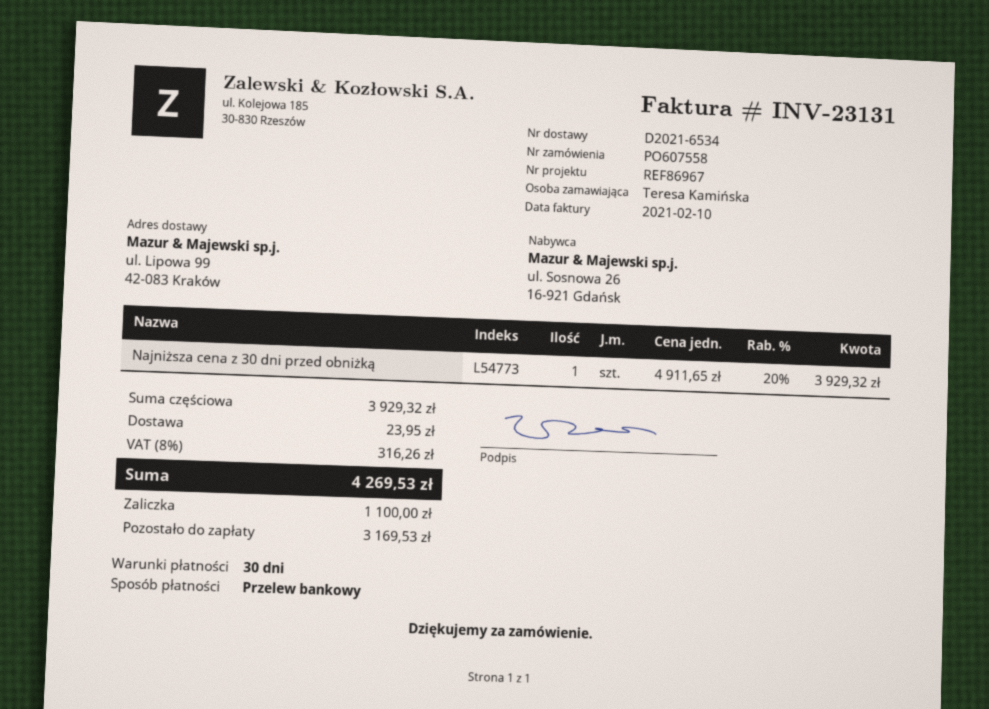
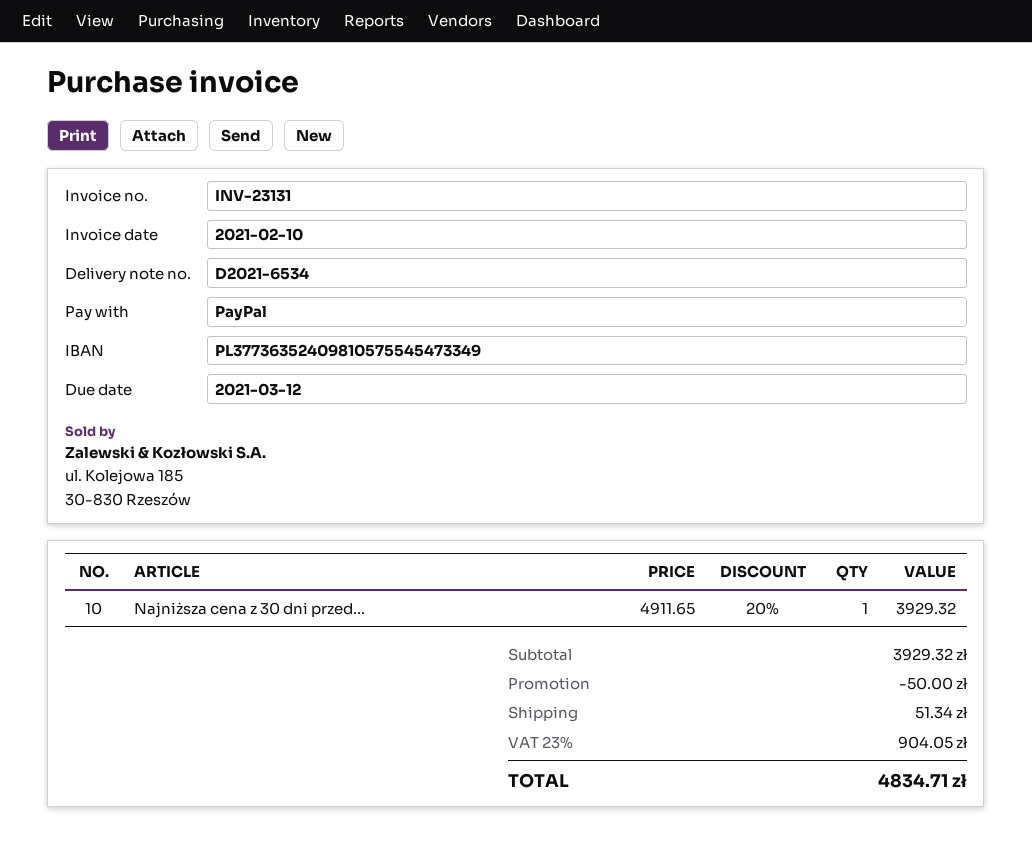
payment method: bank transfer -> PayPal
discount: none -> 50.00
shipping: 23.95 -> 51.34
tax: 8% = 316.26 -> 23% = 904.05
total: 4269.53 -> 4834.71

